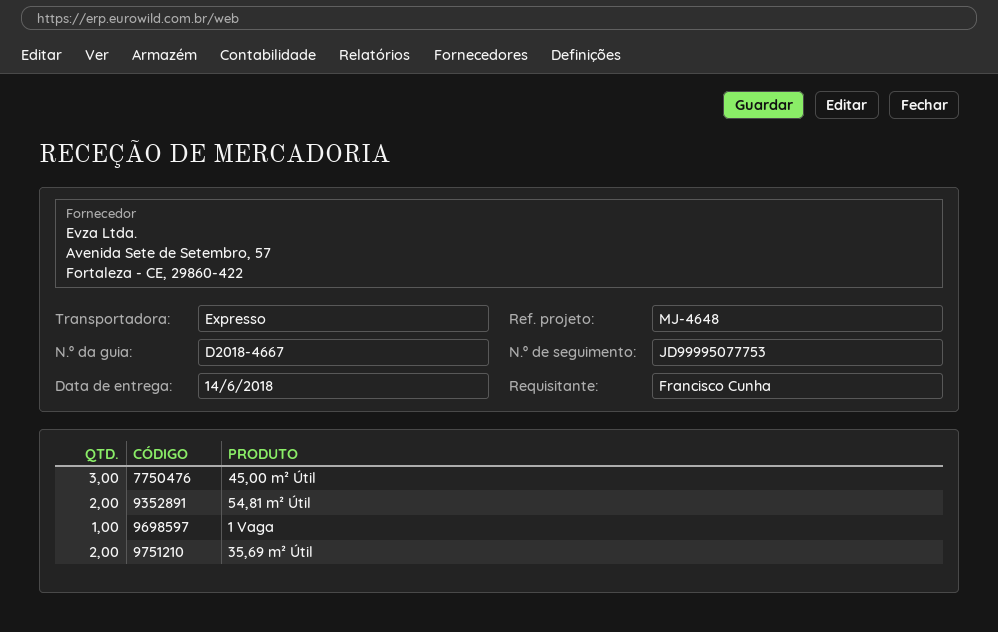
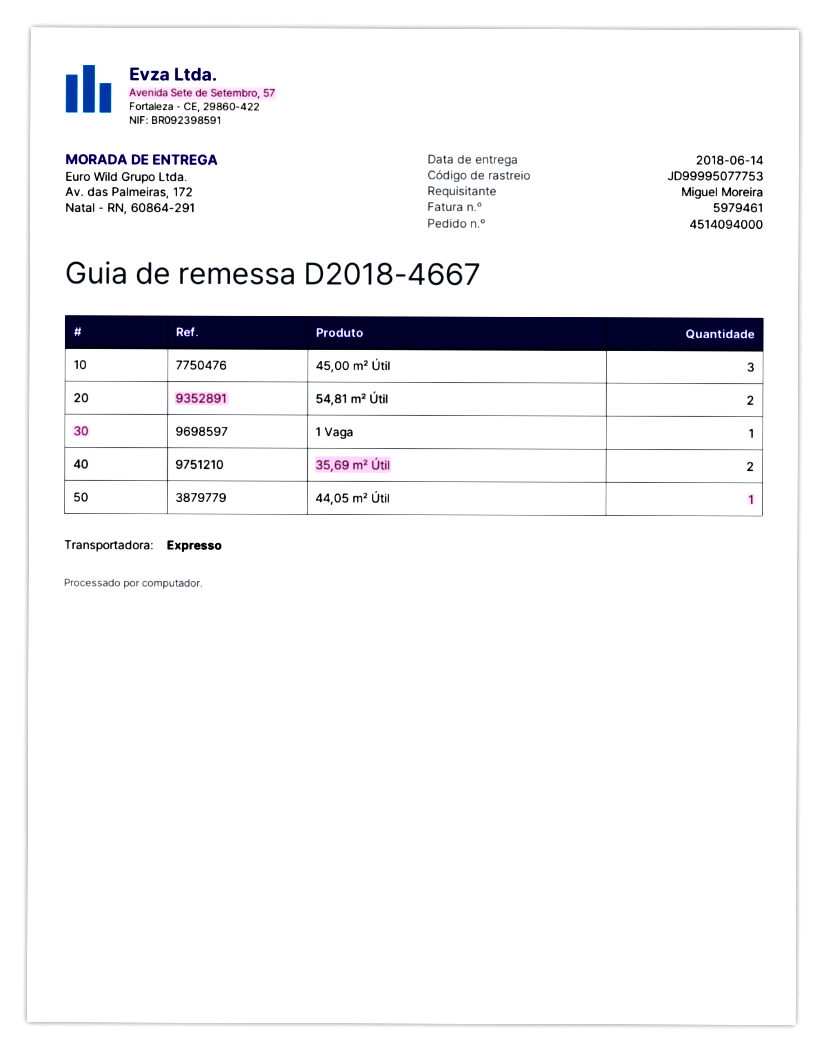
ordered by: Francisco Cunha -> Miguel Moreira
44,05 m² Útil: none -> 1

